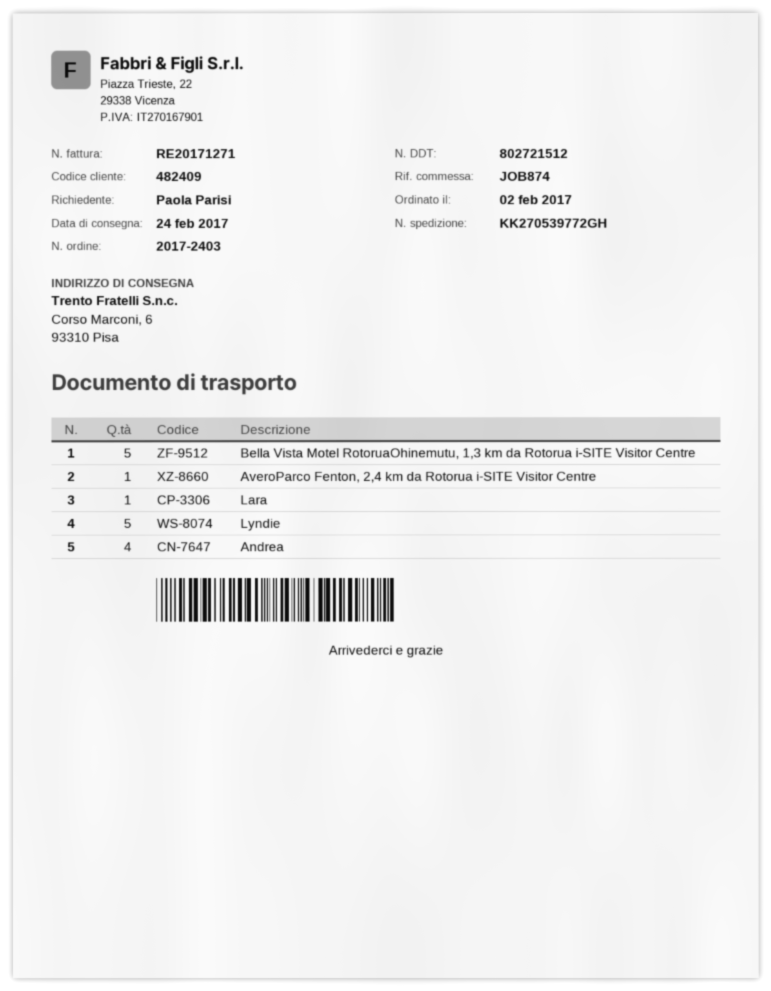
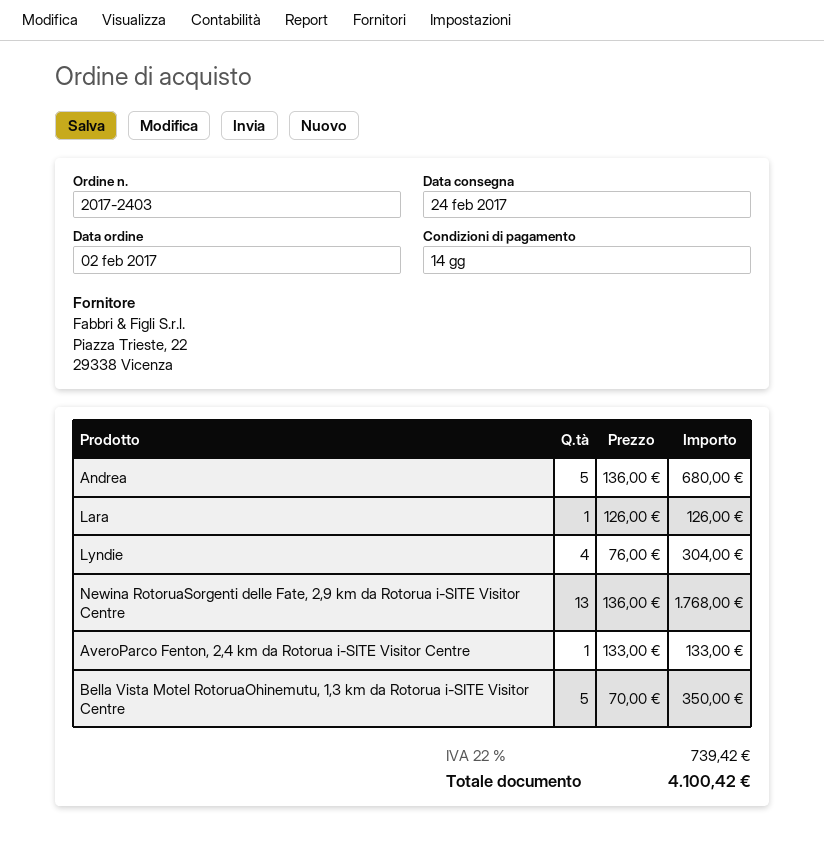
Lyndie: 5 -> 4
Andrea: 4 -> 5
Newina RotoruaSorgenti delle Fate, 2,9 km da Rotorua i-SITE Visitor Centre: none -> 13

